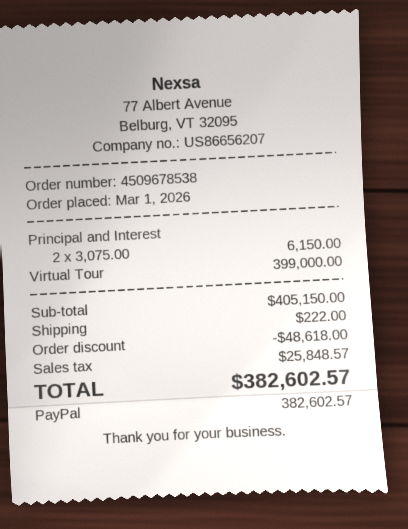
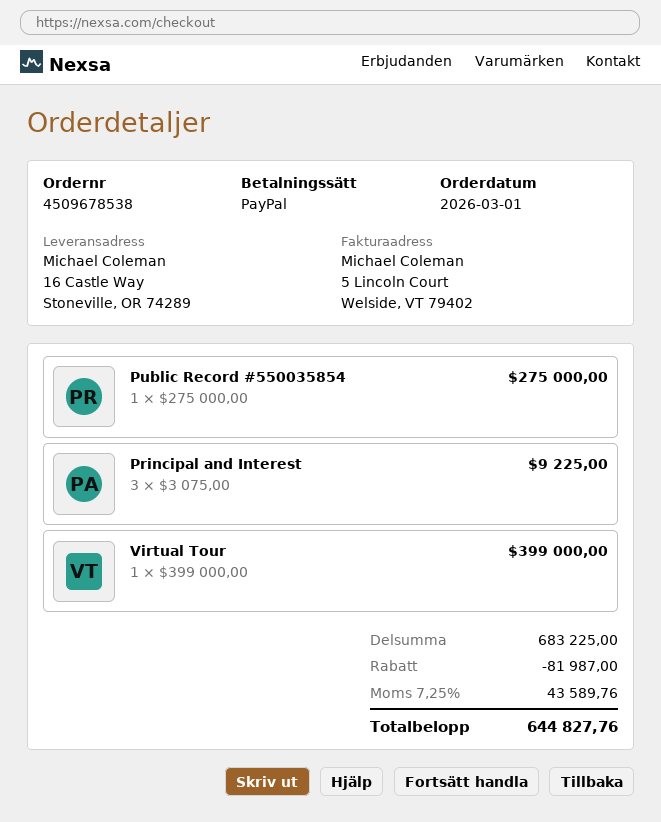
Principal and Interest: 2 x 3075.00 = 6150.00 -> 3 x 3075.00 = 9225.00
Public Record #550035854: none -> 1 x 275000.00 = 275000.00
subtotal: 405150.00 -> 683225.00
discount: 48618.00 -> 81987.00
shipping: 222.00 -> none
tax: 25848.57 -> 43589.76
total: 382602.57 -> 644827.76

